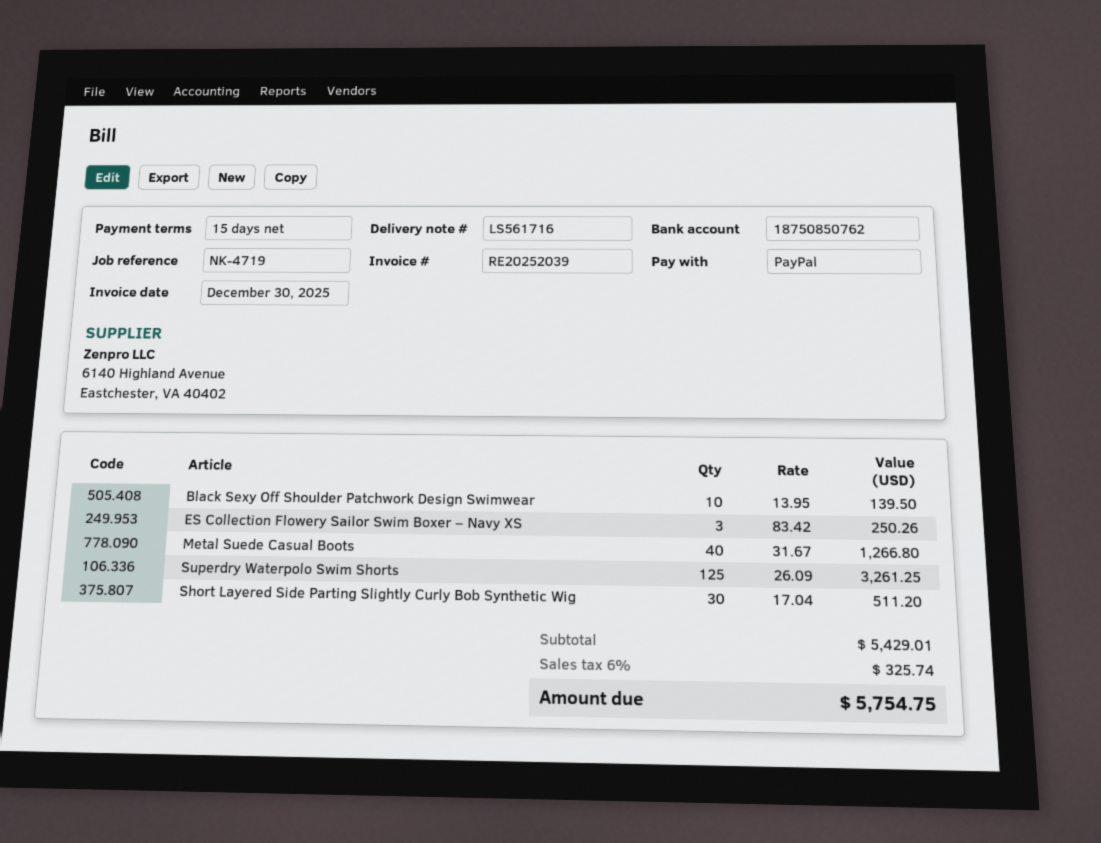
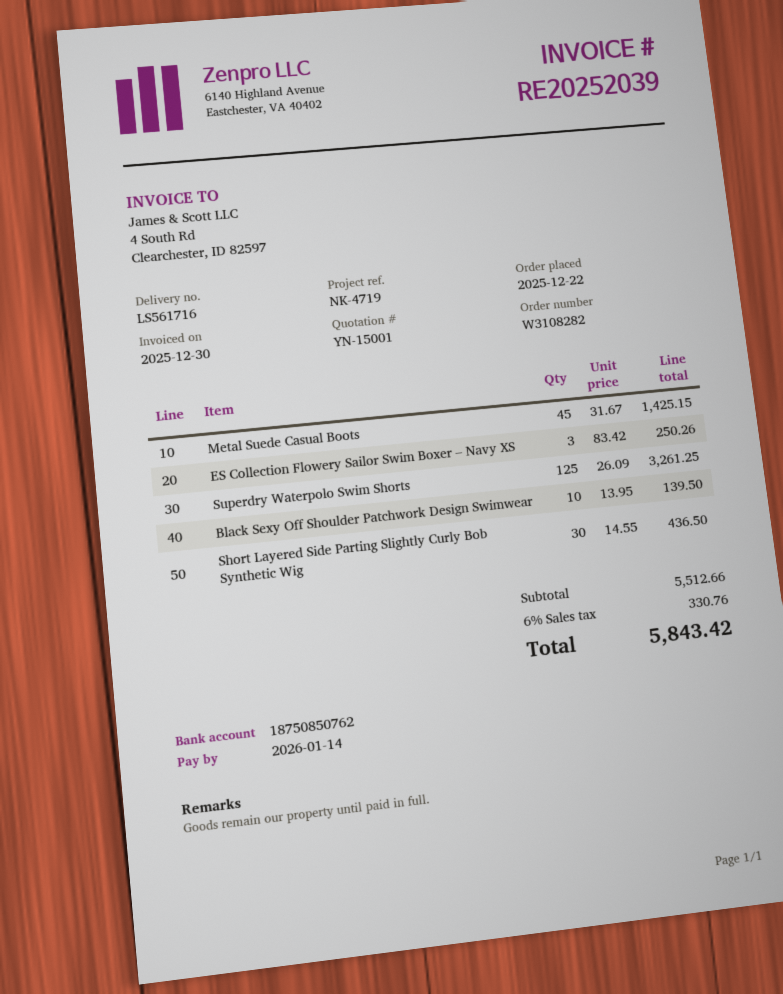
Metal Suede Casual Boots: 40 x 31.67 = 1266.80 -> 45 x 31.67 = 1425.15
Short Layered Side Parting Slightly Curly Bob Synthetic Wig: 30 x 17.04 = 511.20 -> 30 x 14.55 = 436.50
subtotal: 5429.01 -> 5512.66
tax: 6% = 325.74 -> 6% = 330.76
total: 5754.75 -> 5843.42

